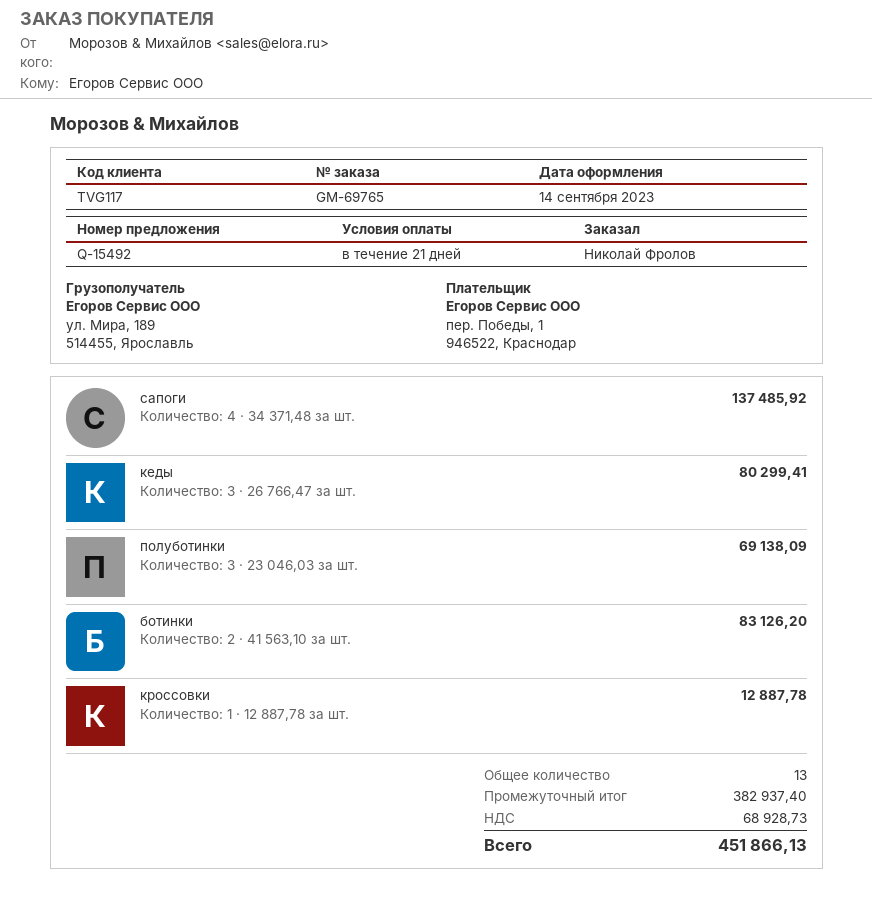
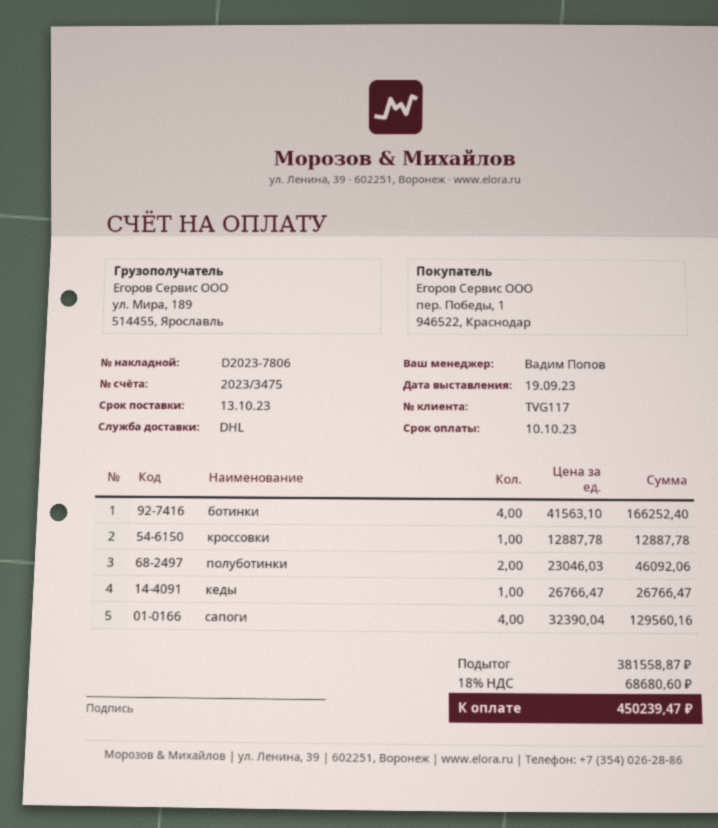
сапоги: 4 x 34371.48 = 137485.92 -> 4 x 32390.04 = 129560.16
кеды: 3 x 26766.47 = 80299.41 -> 1 x 26766.47 = 26766.47
полуботинки: 3 x 23046.03 = 69138.09 -> 2 x 23046.03 = 46092.06
ботинки: 2 x 41563.10 = 83126.20 -> 4 x 41563.10 = 166252.40
subtotal: 382937.40 -> 381558.87
tax: 68928.73 -> 68680.60
total: 451866.13 -> 450239.47

